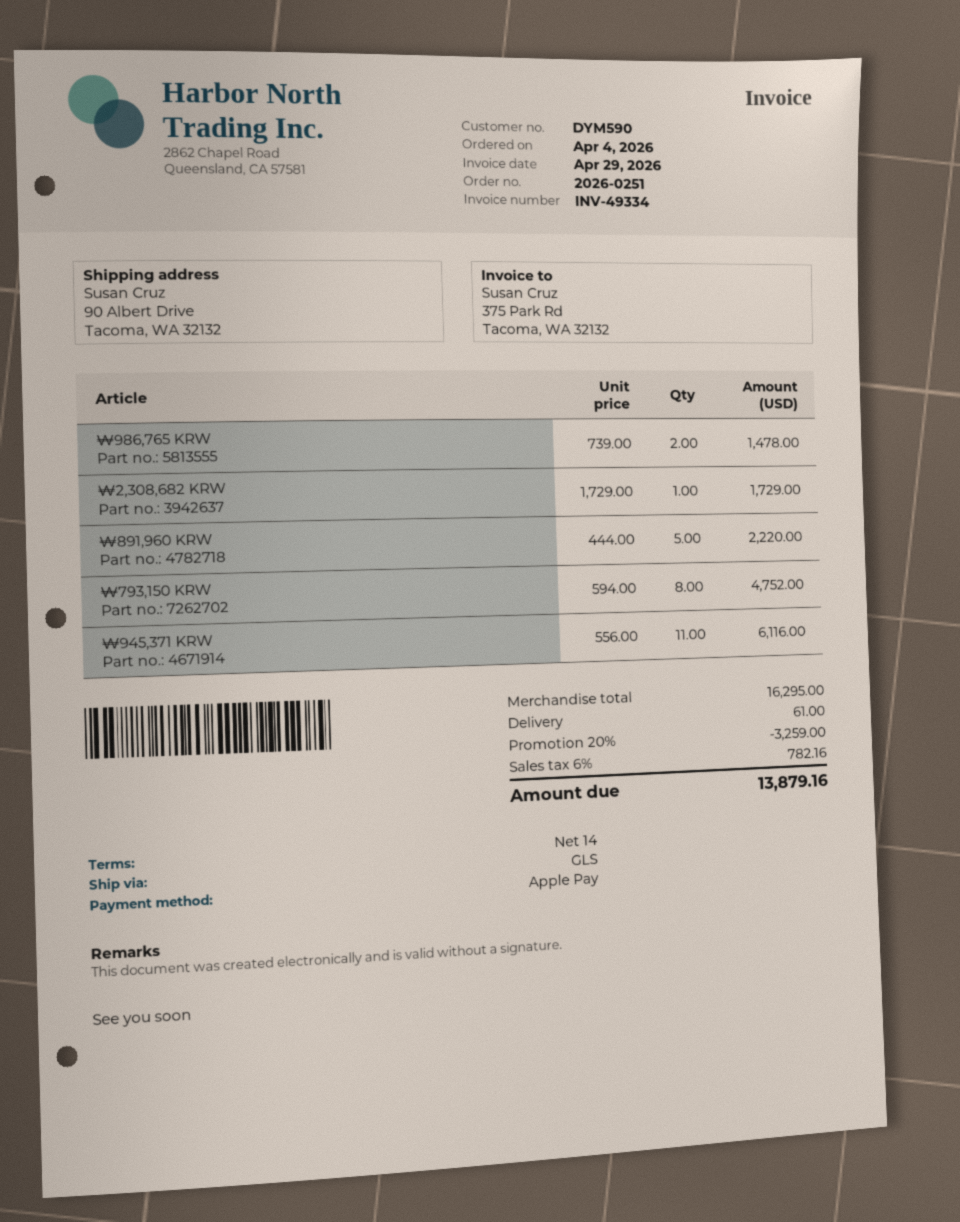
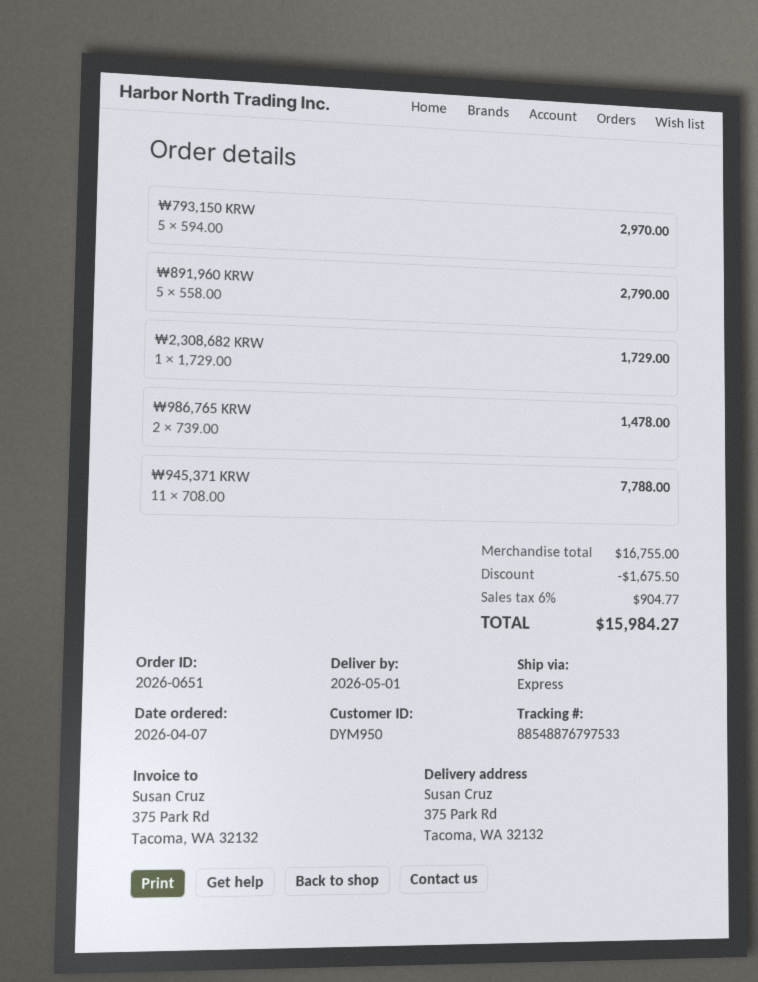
order number: 2026-0251 -> 2026-0651
order date: 2026-04-04 -> 2026-04-07
customer number: DYM590 -> DYM950
shipping method: GLS -> express
ship to: 90 Albert Drive, Tacoma, WA 32132 -> 375 Park Rd, Tacoma, WA 32132
₩891,960 KRW: 5 x 444.00 = 2220.00 -> 5 x 558.00 = 2790.00
₩793,150 KRW: 8 x 594.00 = 4752.00 -> 5 x 594.00 = 2970.00
₩945,371 KRW: 11 x 556.00 = 6116.00 -> 11 x 708.00 = 7788.00
subtotal: 16295.00 -> 16755.00
discount: 3259.00 -> 1675.50
shipping: 61.00 -> none
tax: 6% = 782.16 -> 6% = 904.77
total: 13879.16 -> 15984.27

